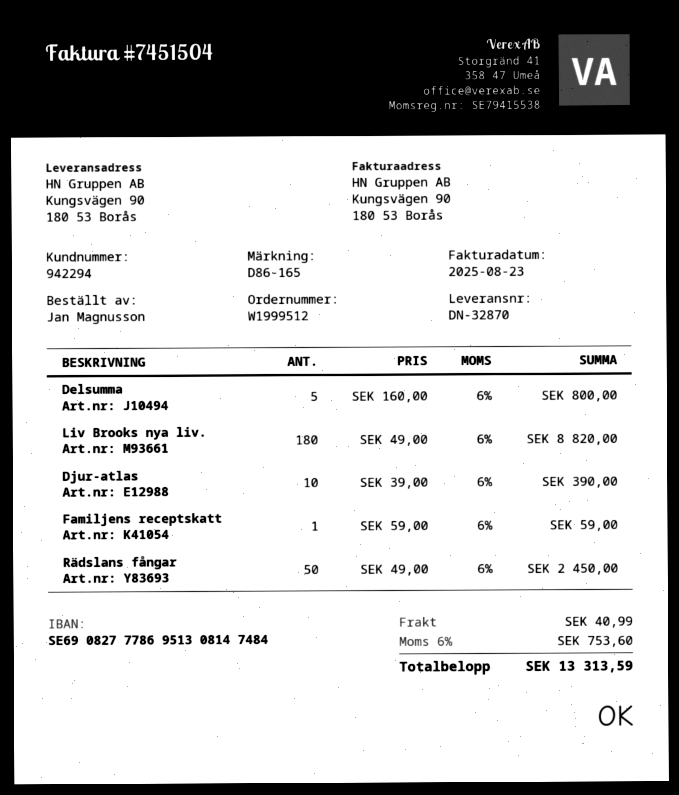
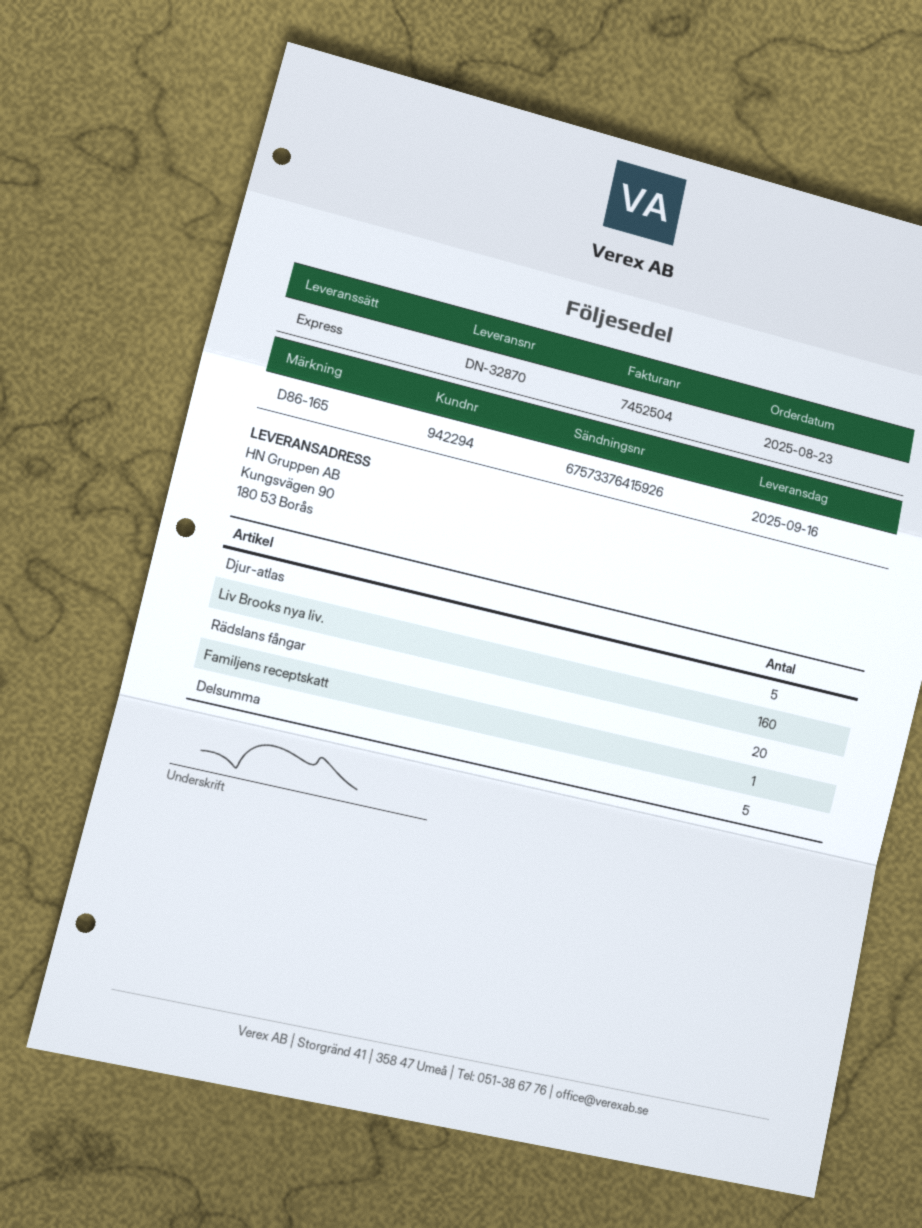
invoice number: 7451504 -> 7452504
Liv Brooks nya liv.: 180 -> 160
Djur-atlas: 10 -> 5
Rädslans fångar: 50 -> 20

